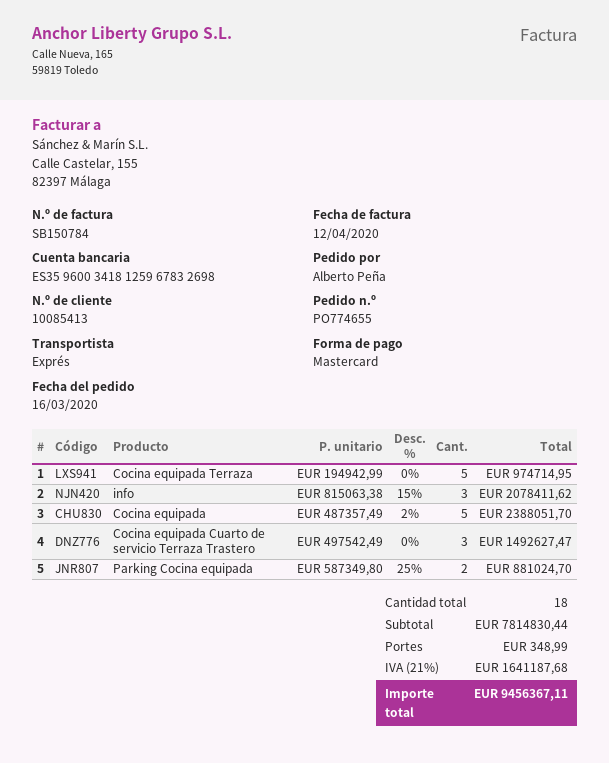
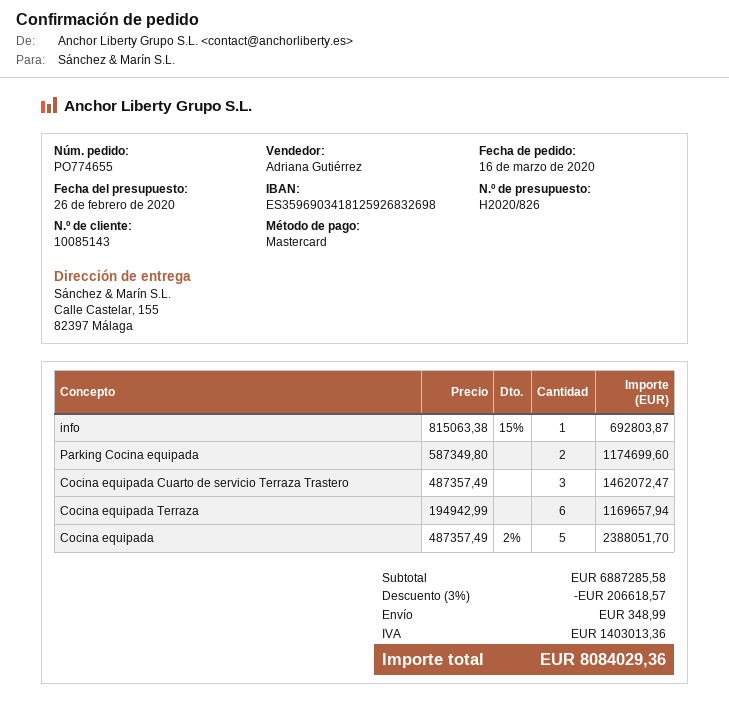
customer number: 10085413 -> 10085143
bank account: ES3596003418125967832698 -> ES3596903418125926832698
Cocina equipada Terraza: 5 x 194942.99 = 974714.95 -> 6 x 194942.99 = 1169657.94
info: 3 x 815063.38 - 15% = 2078411.62 -> 1 x 815063.38 - 15% = 692803.87
Cocina equipada Cuarto de servicio Terraza Trastero: 3 x 497542.49 = 1492627.47 -> 3 x 487357.49 = 1462072.47
Parking Cocina equipada: 2 x 587349.80 - 25% = 881024.70 -> 2 x 587349.80 = 1174699.60
subtotal: 7814830.44 -> 6887285.58
discount: none -> 3% = 206618.57
tax: 1641187.68 -> 1403013.36
total: 9456367.11 -> 8084029.36

